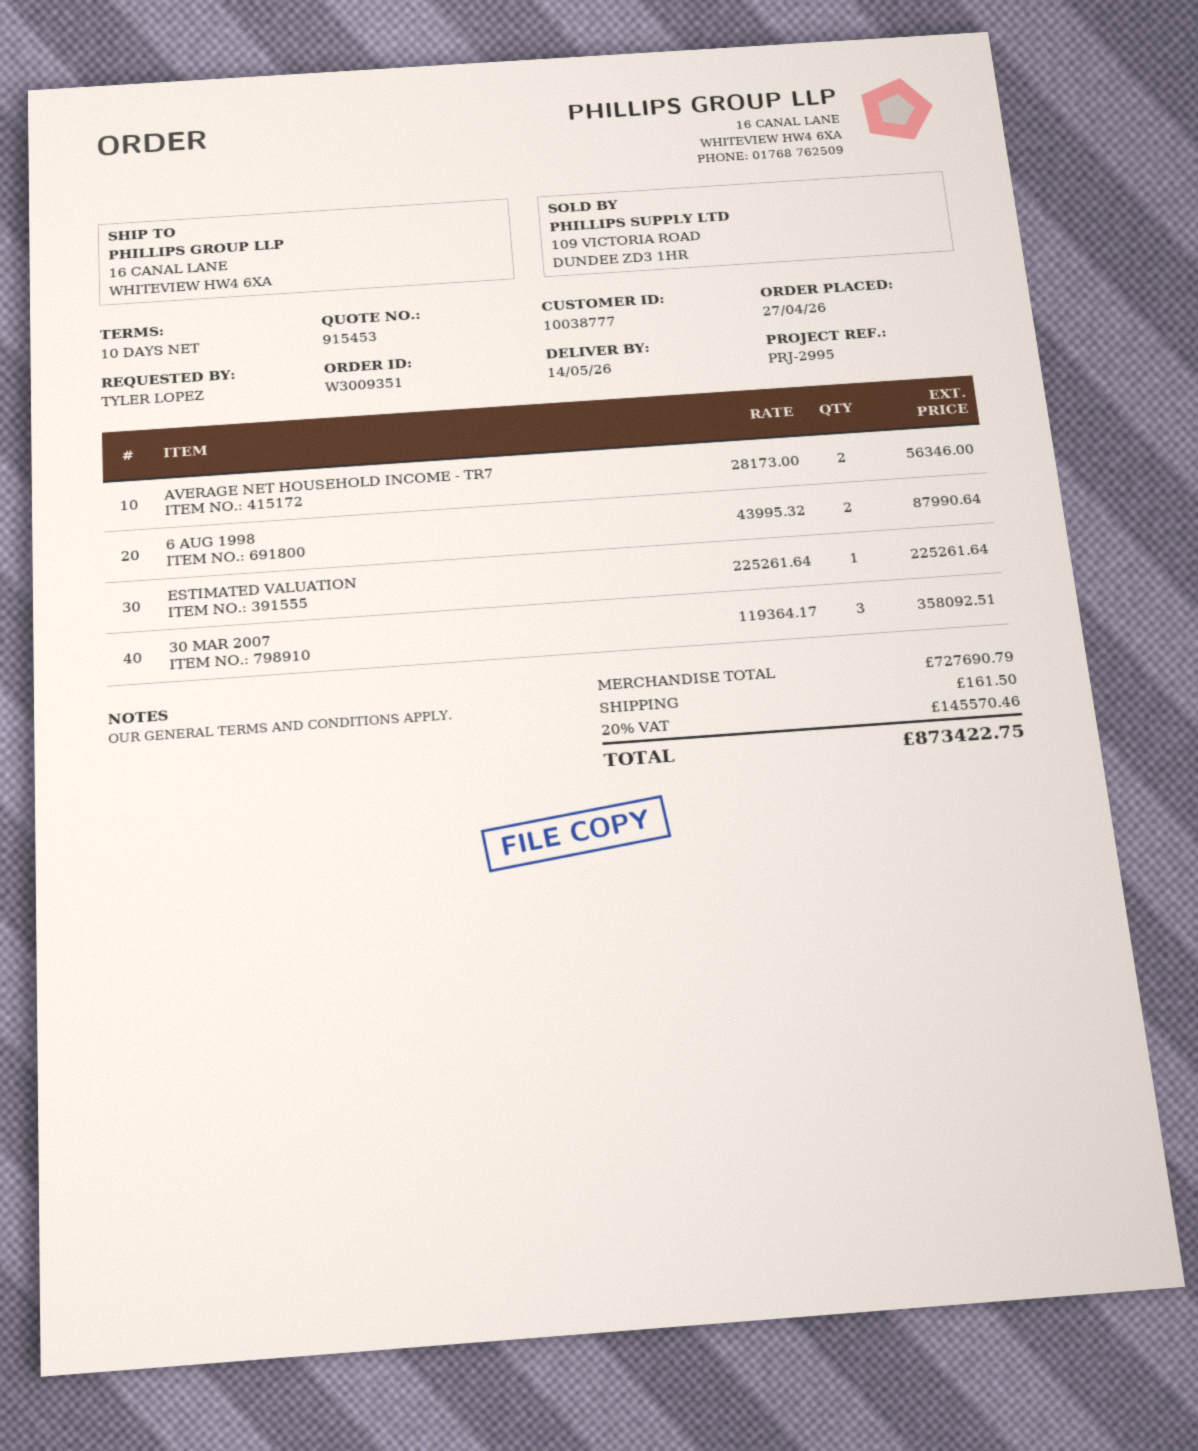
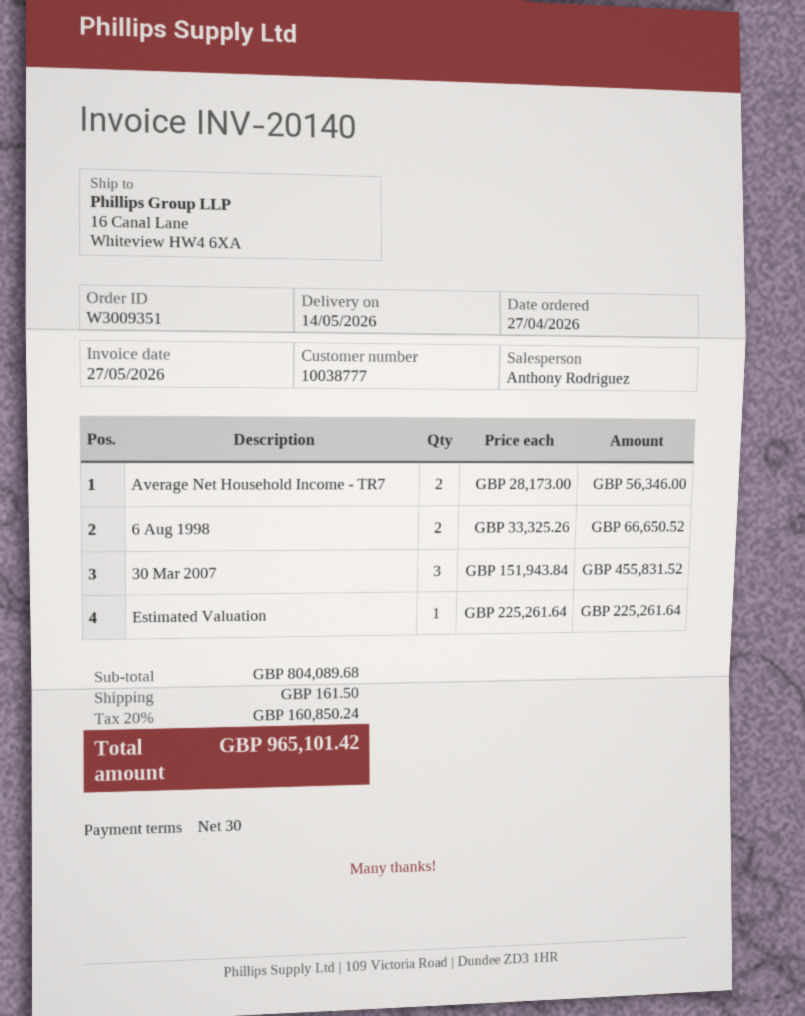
payment terms: 10 days -> 30 days
6 AUG 1998: 2 x 43995.32 = 87990.64 -> 2 x 33325.26 = 66650.52
30 MAR 2007: 3 x 119364.17 = 358092.51 -> 3 x 151943.84 = 455831.52
subtotal: 727690.79 -> 804089.68
tax: 20% = 145570.46 -> 20% = 160850.24
total: 873422.75 -> 965101.42

